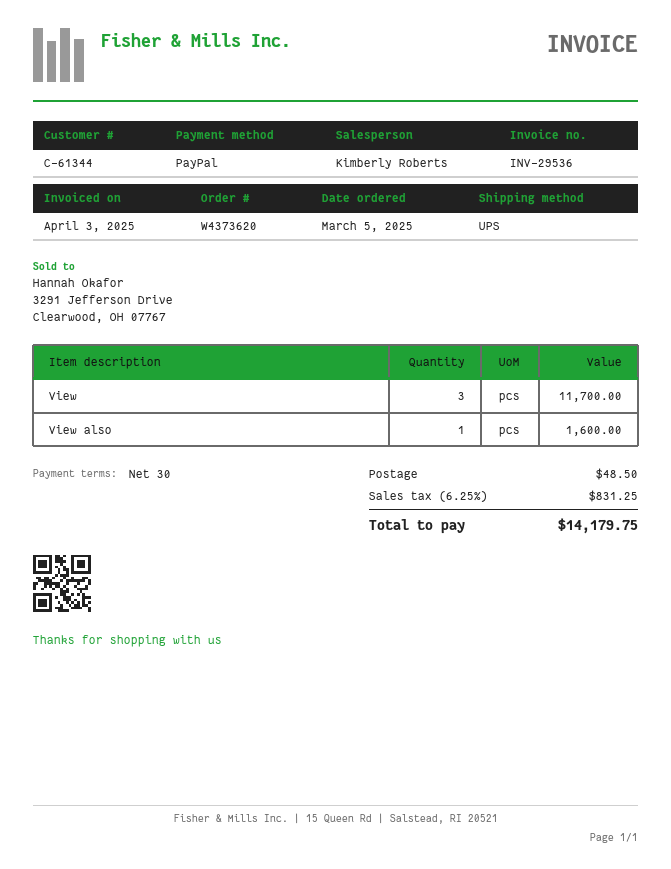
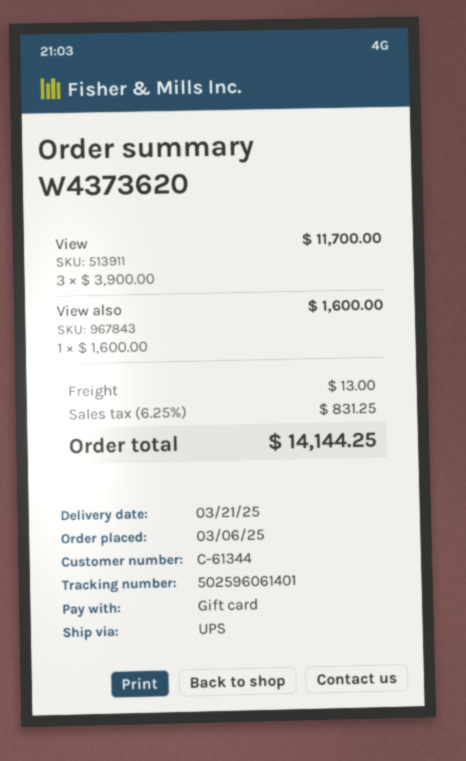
order date: 2025-03-05 -> 2025-03-06
payment method: PayPal -> gift card
shipping: 48.50 -> 13.00
total: 14179.75 -> 14144.25

